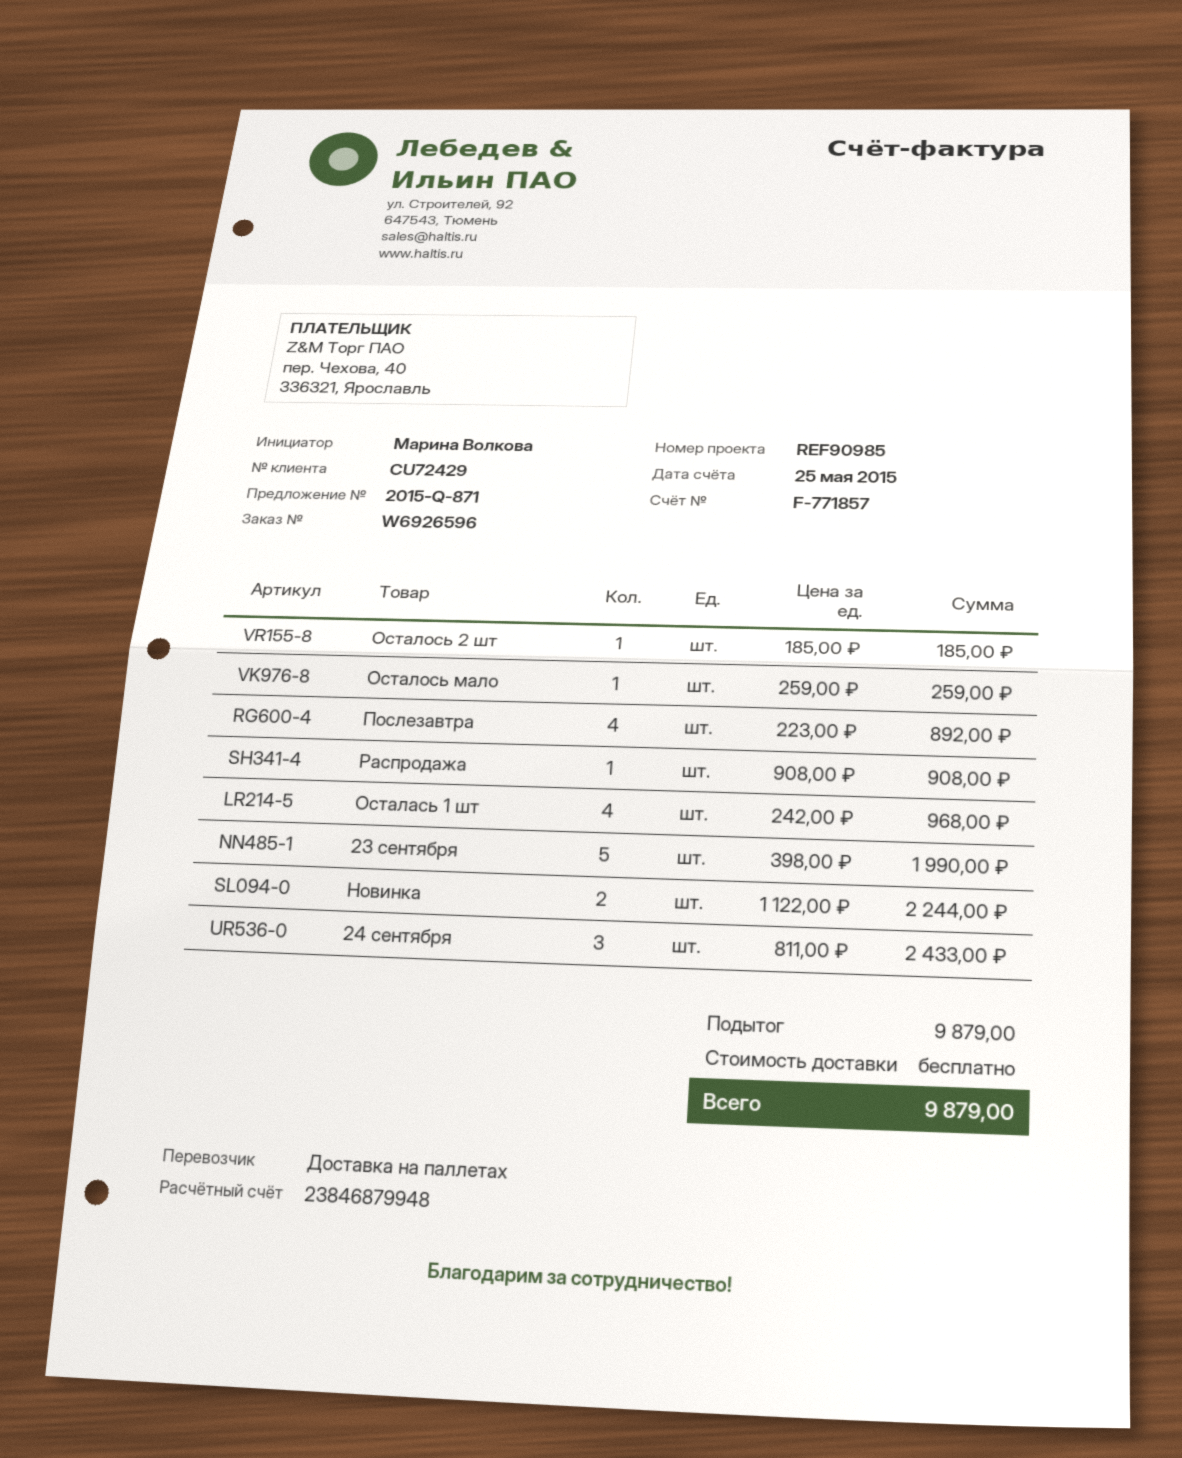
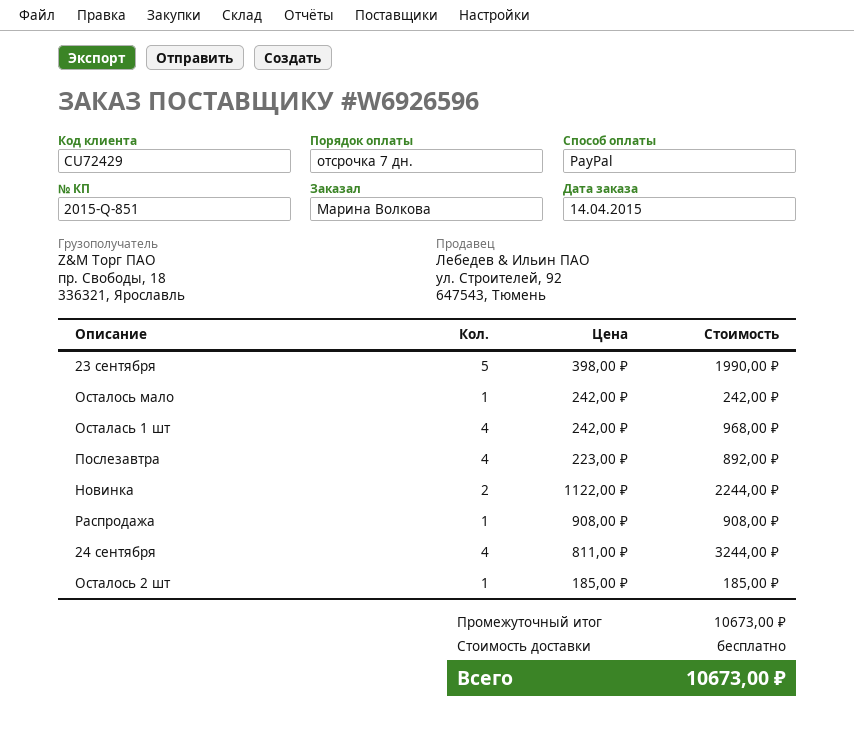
quote number: 2015-Q-871 -> 2015-Q-851
Осталось мало: 1 x 259.00 = 259.00 -> 1 x 242.00 = 242.00
24 сентября: 3 x 811.00 = 2433.00 -> 4 x 811.00 = 3244.00
subtotal: 9879.00 -> 10673.00
total: 9879.00 -> 10673.00

